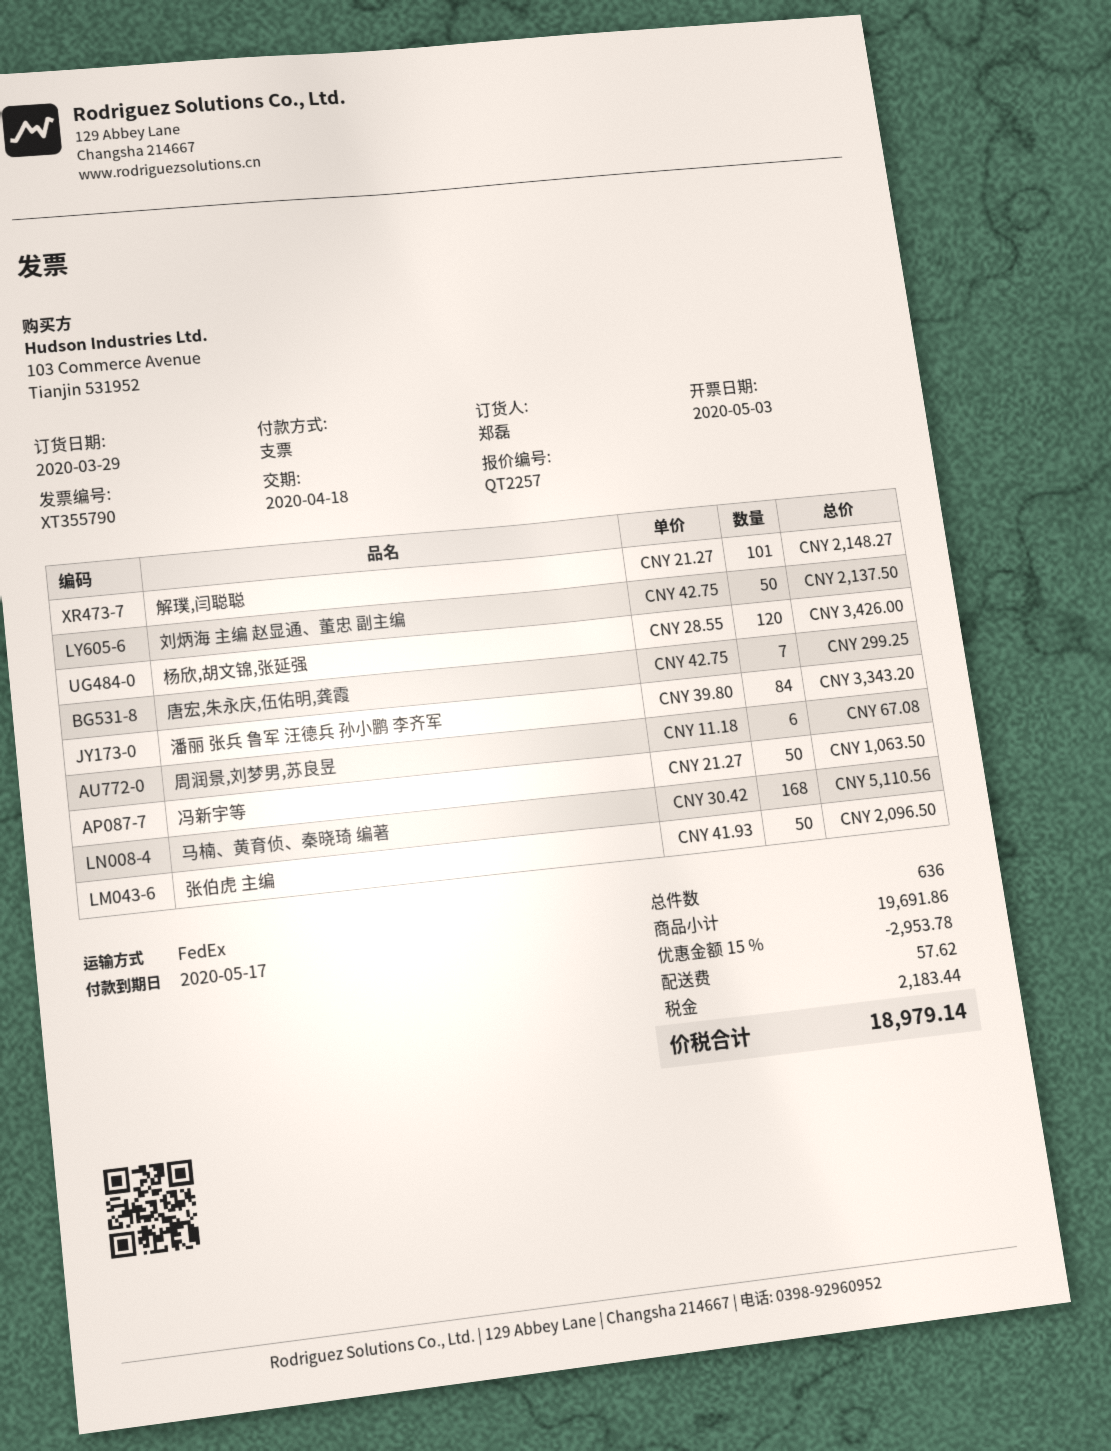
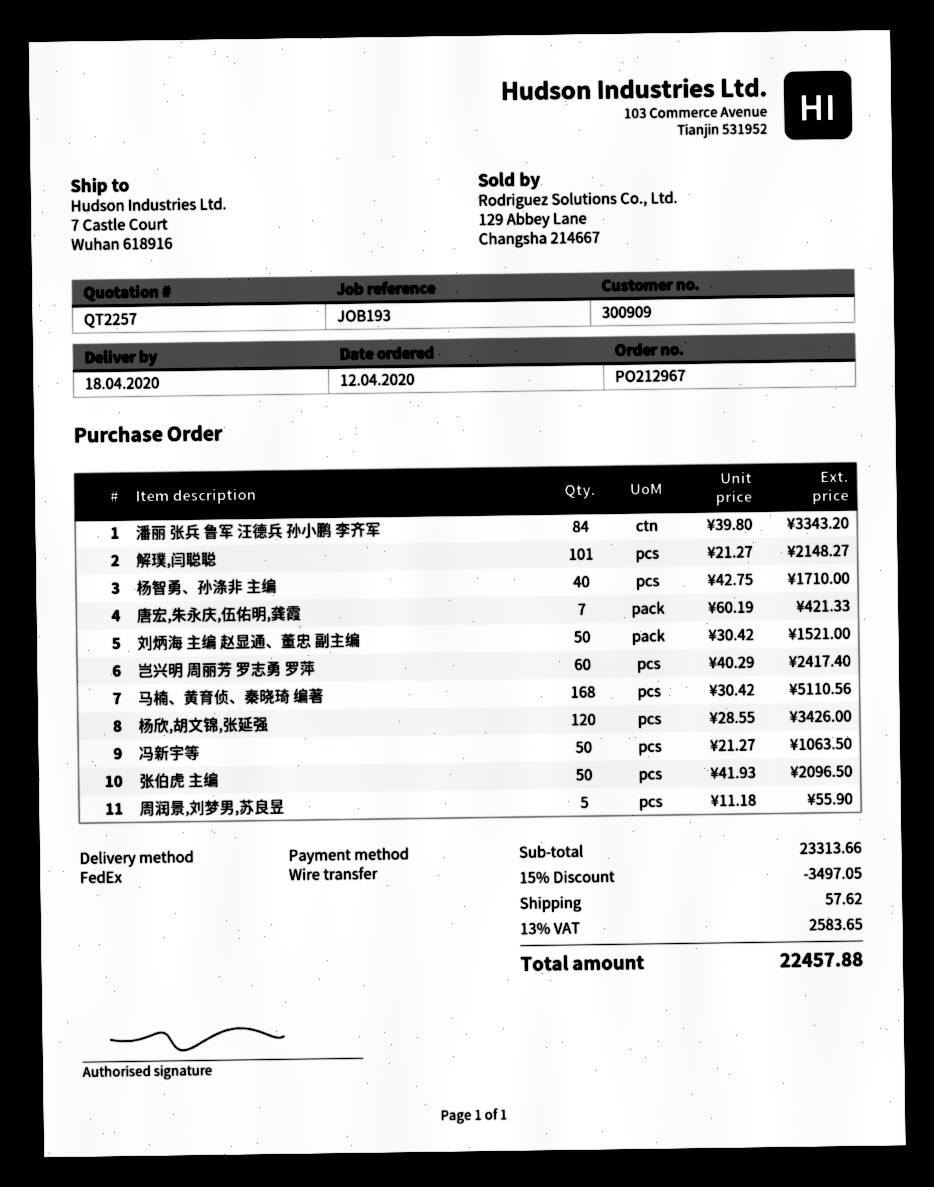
order date: 2020-03-29 -> 2020-04-12
payment method: cheque -> bank transfer
刘炳海 主编 赵显通、董忠 副主编: 50 x 42.75 = 2137.50 -> 50 x 30.42 = 1521.00
唐宏,朱永庆,伍佑明,龚霞: 7 x 42.75 = 299.25 -> 7 x 60.19 = 421.33
周润景,刘梦男,苏良昱: 6 x 11.18 = 67.08 -> 5 x 11.18 = 55.90
杨智勇、孙涤非 主编: none -> 40 x 42.75 = 1710.00
岂兴明 周丽芳 罗志勇 罗萍: none -> 60 x 40.29 = 2417.40
subtotal: 19691.86 -> 23313.66
discount: 15% = 2953.78 -> 15% = 3497.05
tax: 2183.44 -> 2583.65
total: 18979.14 -> 22457.88

